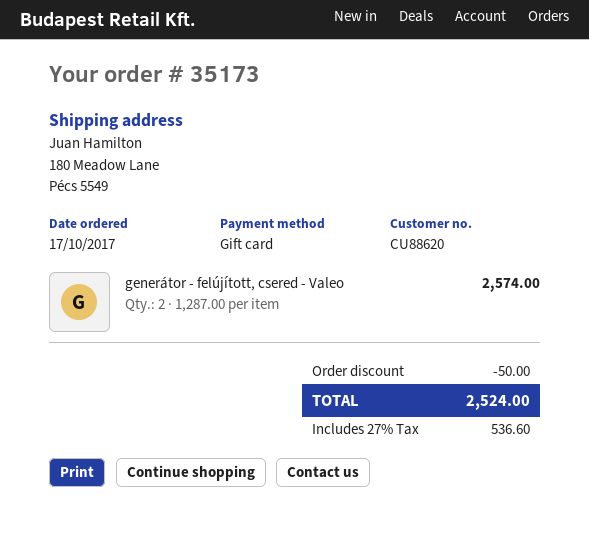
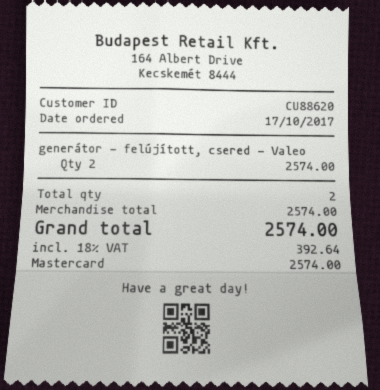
payment method: gift card -> Mastercard
discount: 50.00 -> none
tax: 27% = 536.60 -> 18% = 392.64
total: 2524.00 -> 2574.00

